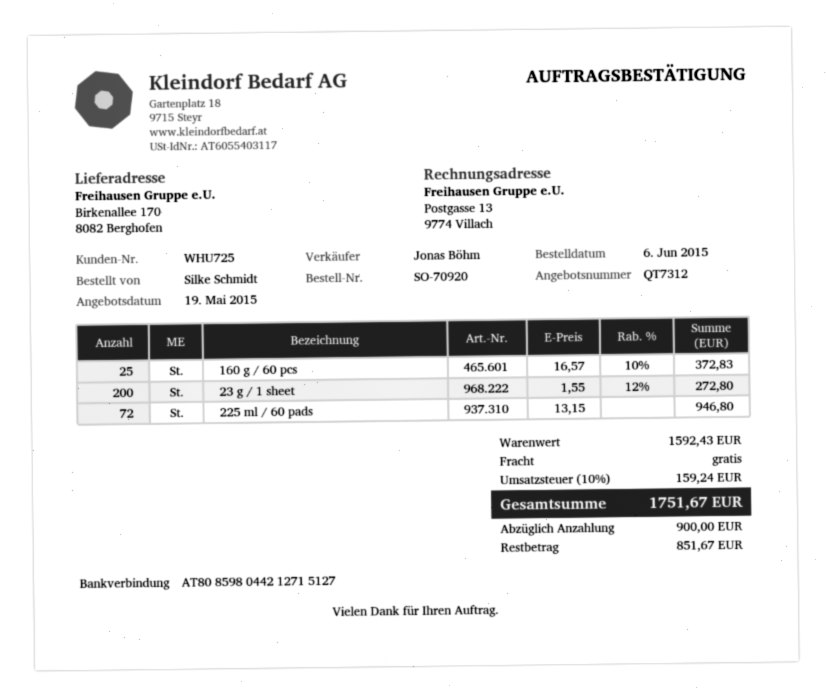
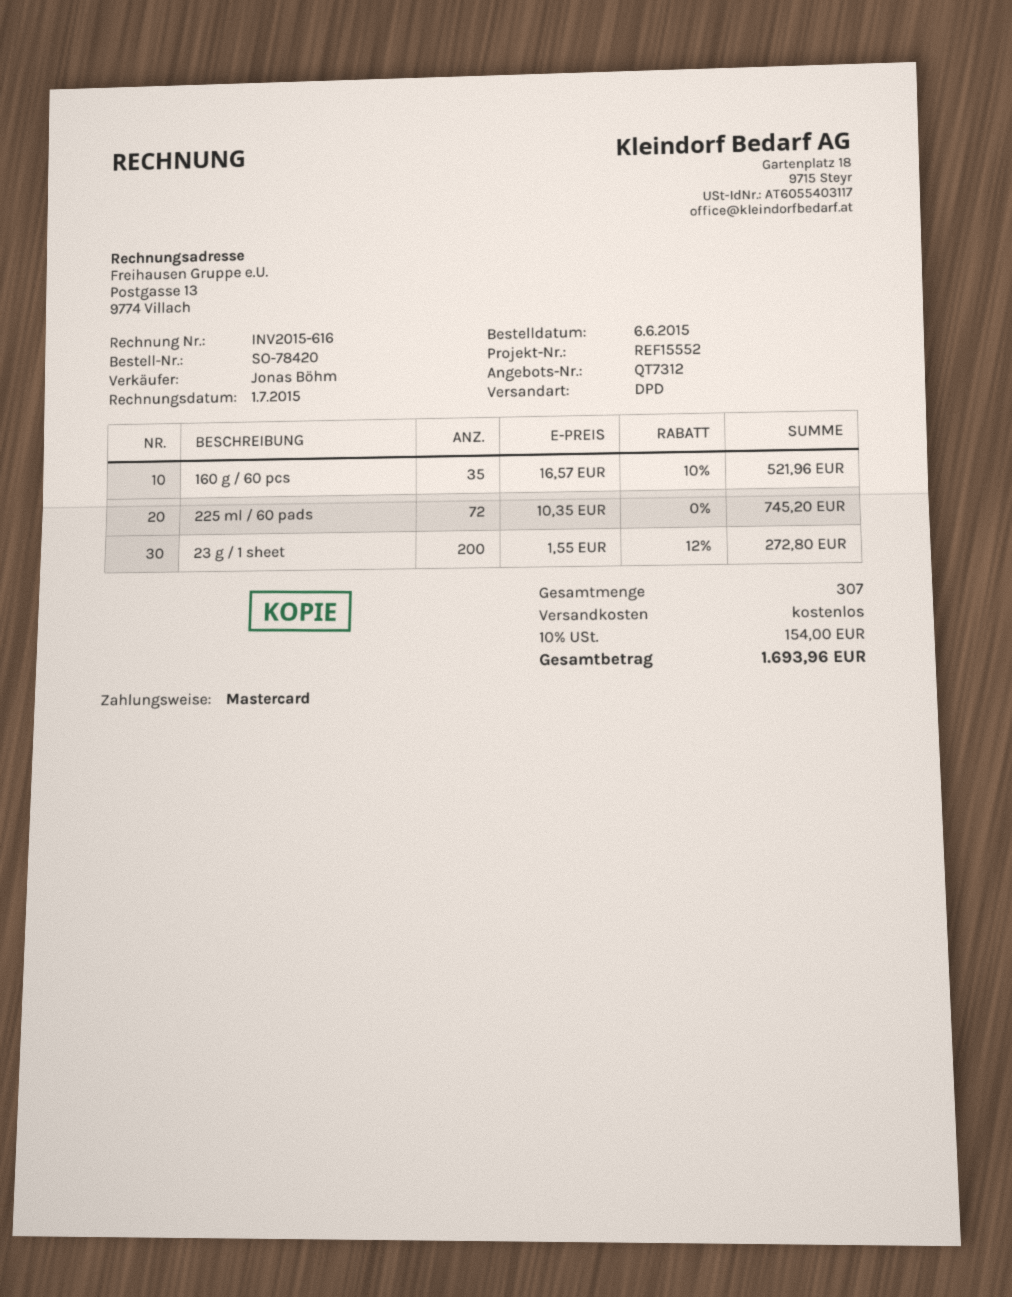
order number: SO-70920 -> SO-78420
160 g / 60 pcs: 25 x 16.57 - 10% = 372.83 -> 35 x 16.57 - 10% = 521.96
225 ml / 60 pads: 72 x 13.15 = 946.80 -> 72 x 10.35 = 745.20
tax: 10% = 159.24 -> 10% = 154.00
total: 1751.67 -> 1693.96

